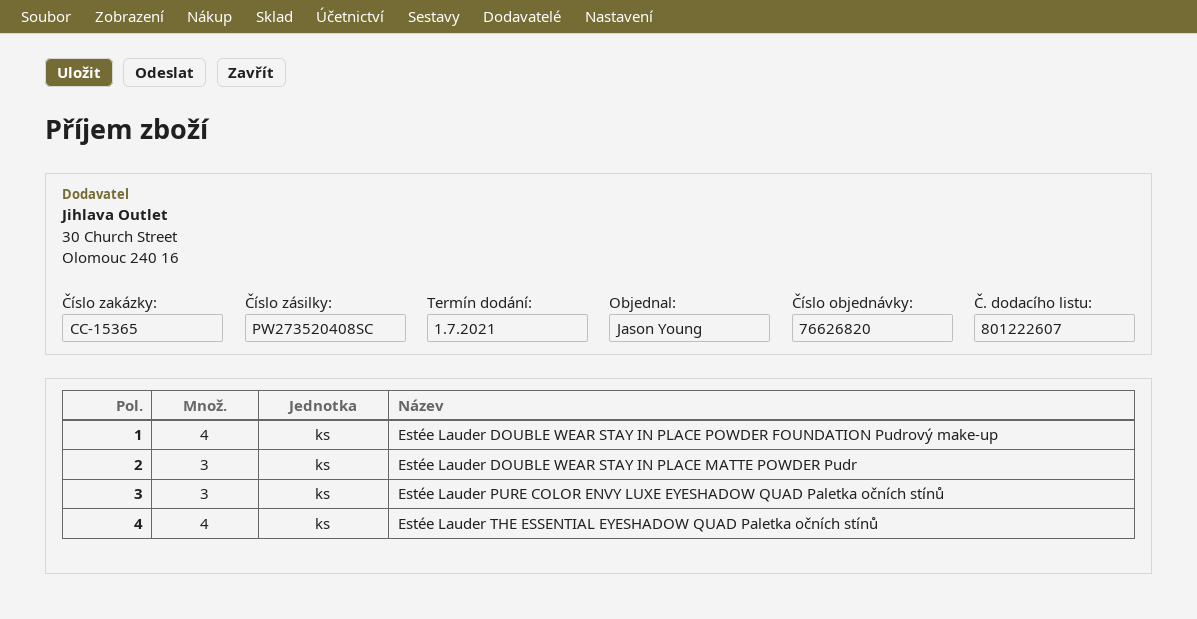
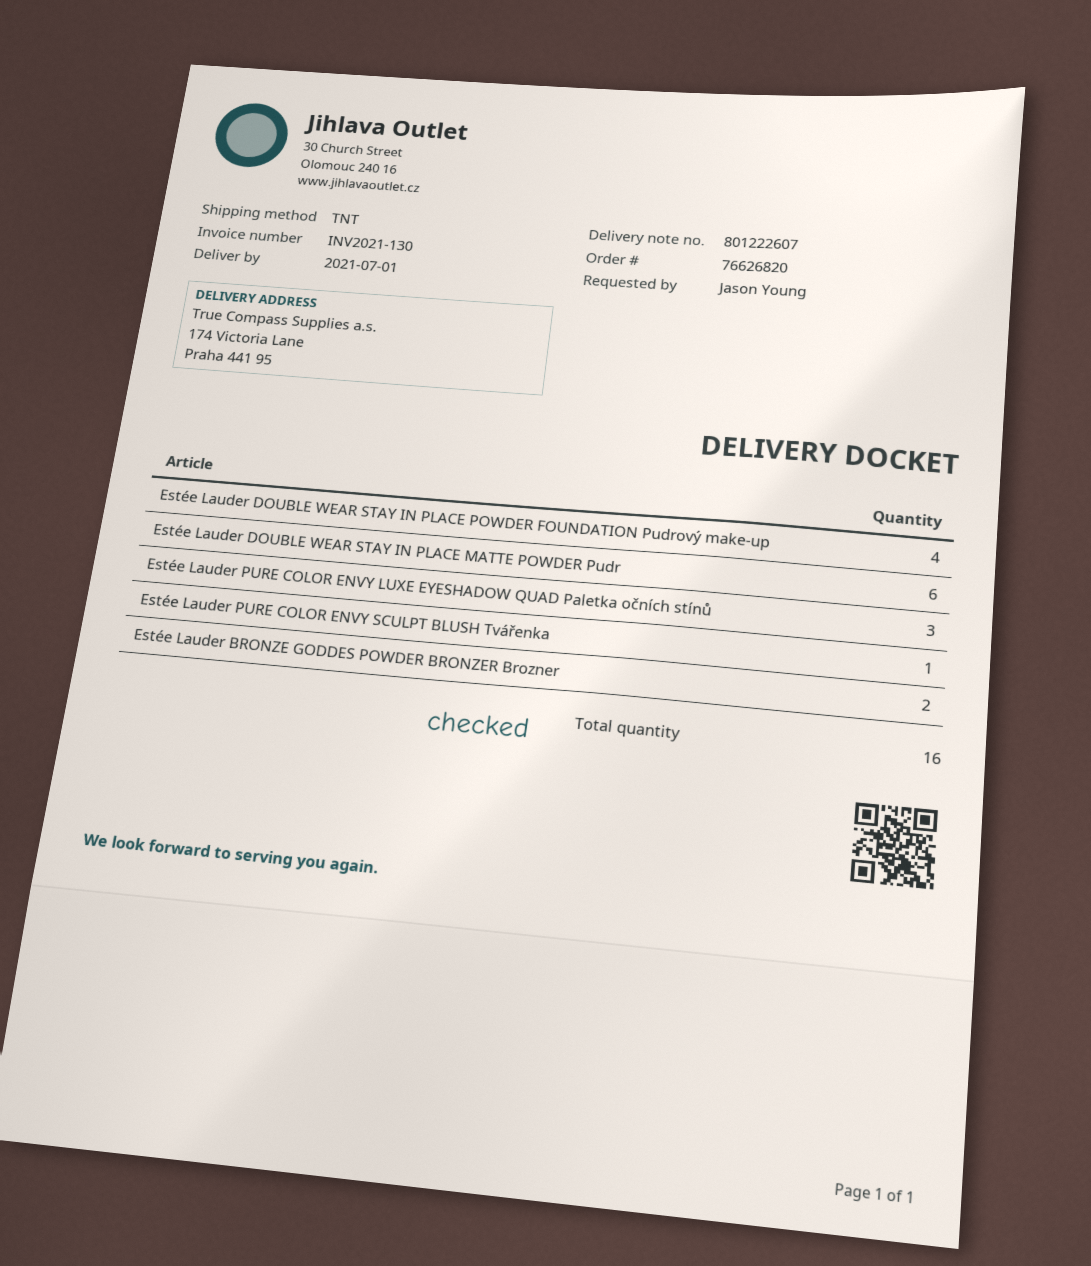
Estée Lauder DOUBLE WEAR STAY IN PLACE MATTE POWDER Pudr: 3 -> 6
Estée Lauder THE ESSENTIAL EYESHADOW QUAD Paletka očních stínů: 4 -> none
Estée Lauder PURE COLOR ENVY SCULPT BLUSH Tvářenka: none -> 1
Estée Lauder BRONZE GODDES POWDER BRONZER Brozner: none -> 2

